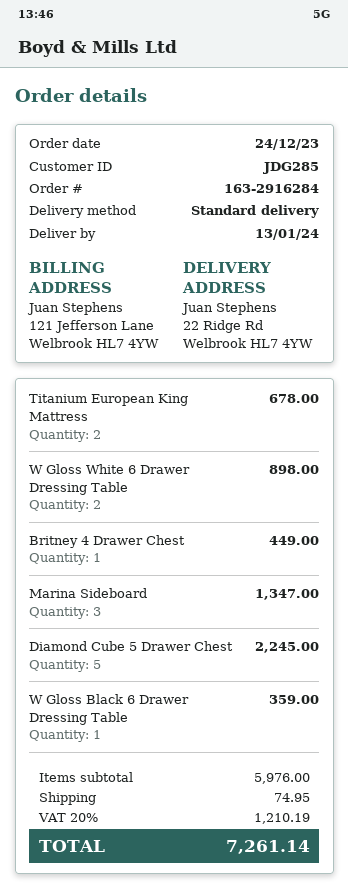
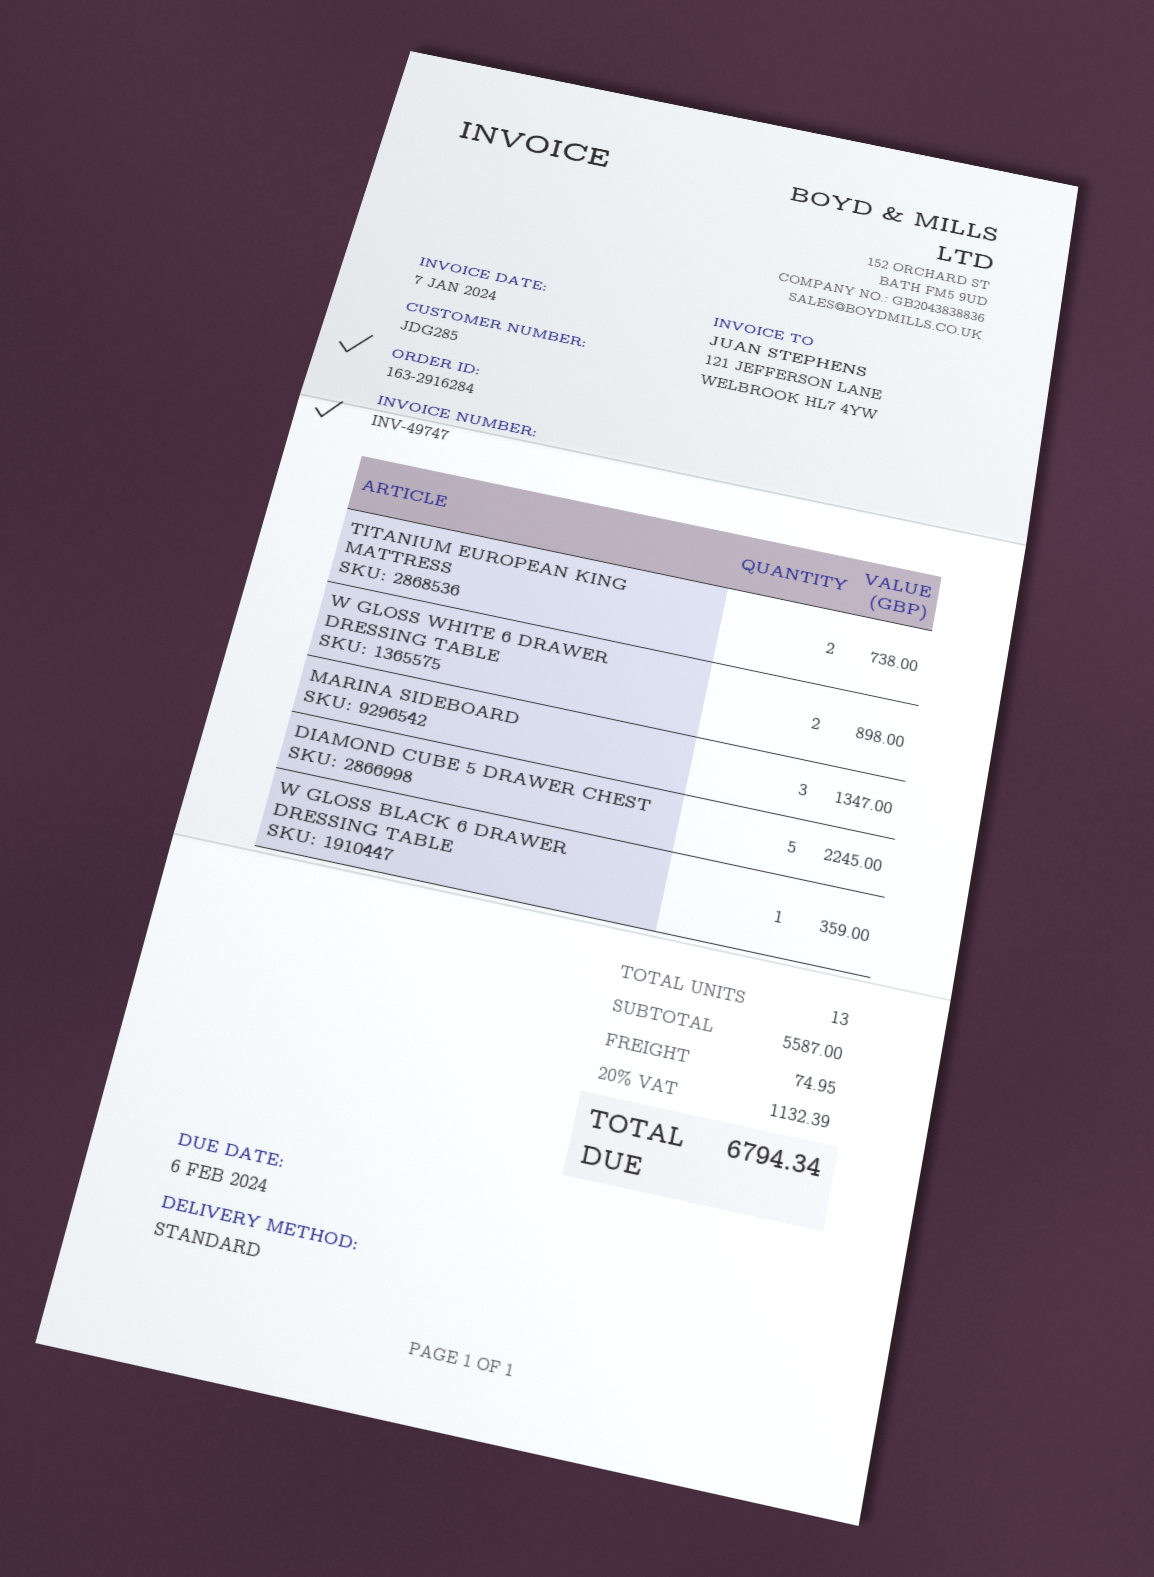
Titanium European King Mattress: 2 for 678.00 -> 2 for 738.00
Britney 4 Drawer Chest: 1 for 449.00 -> none
subtotal: 5976.00 -> 5587.00
tax: 20% = 1210.19 -> 20% = 1132.39
total: 7261.14 -> 6794.34

